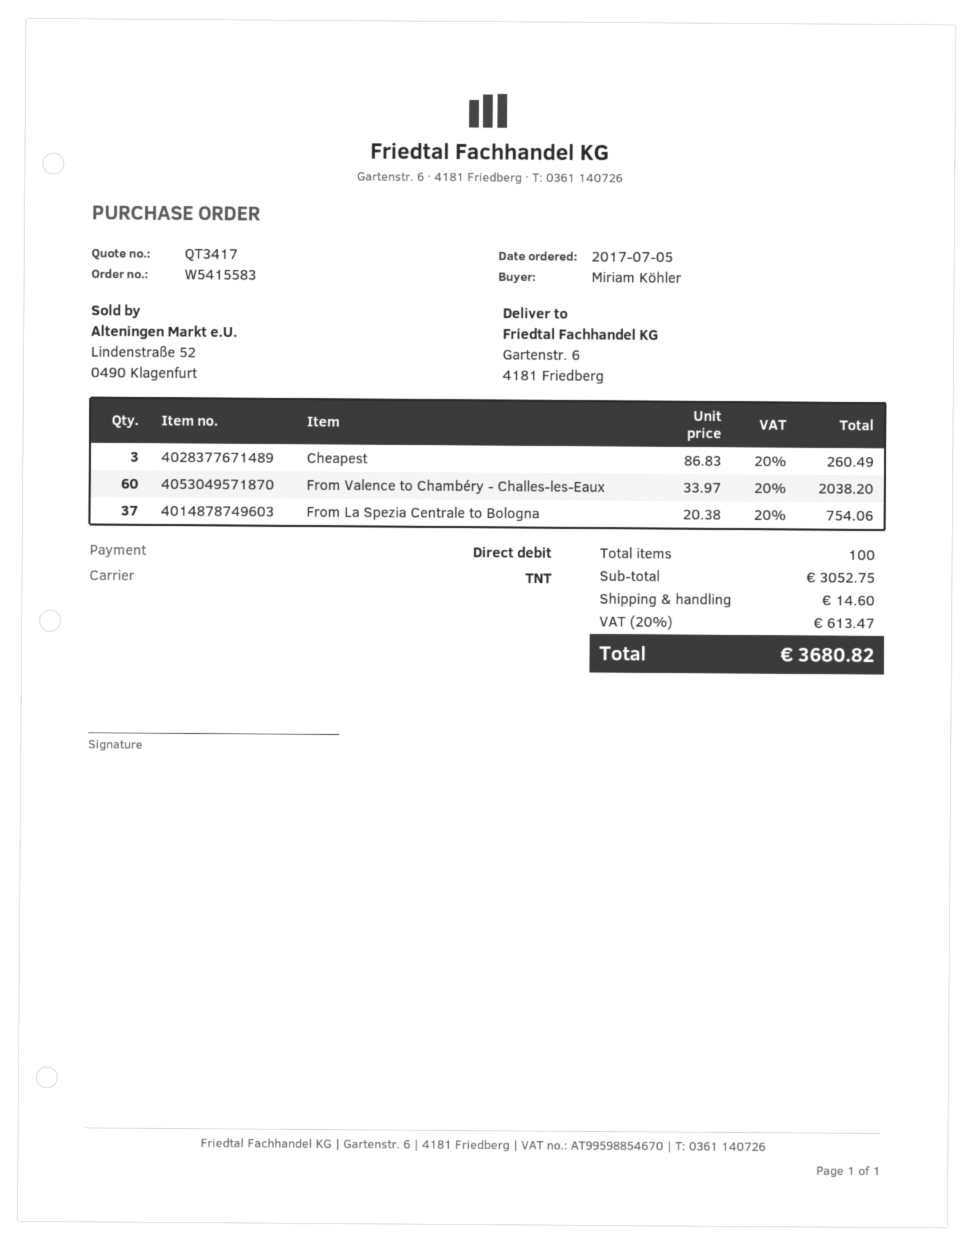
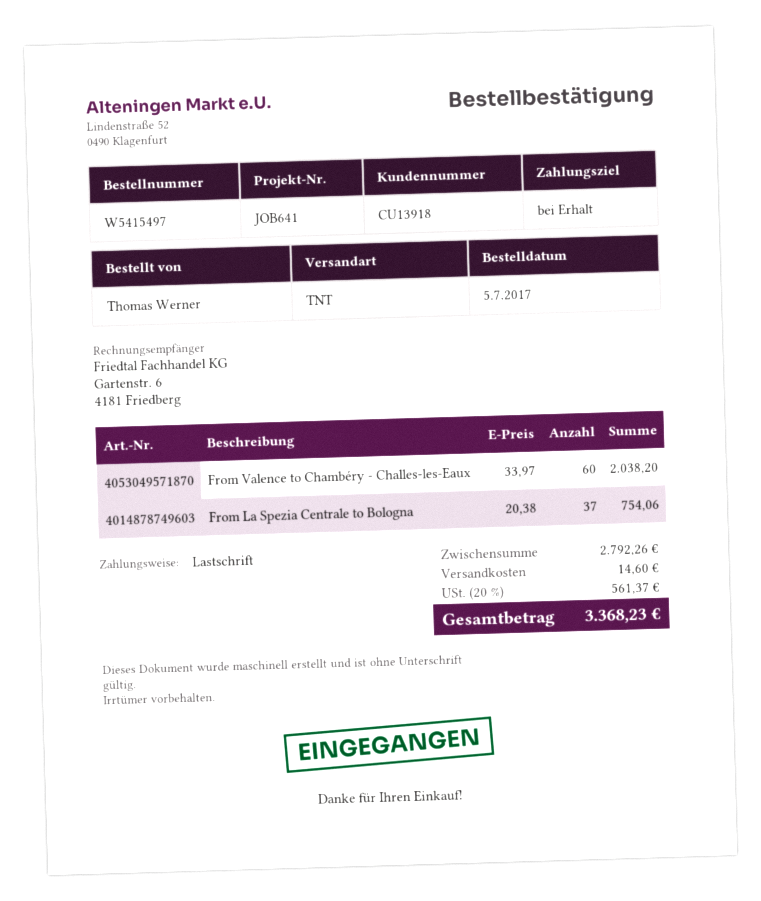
order number: W5415583 -> W5415497
ordered by: Miriam Köhler -> Thomas Werner
Cheapest: 3 x 86.83 = 260.49 -> none
subtotal: 3052.75 -> 2792.26
tax: 20% = 613.47 -> 20% = 561.37
total: 3680.82 -> 3368.23

